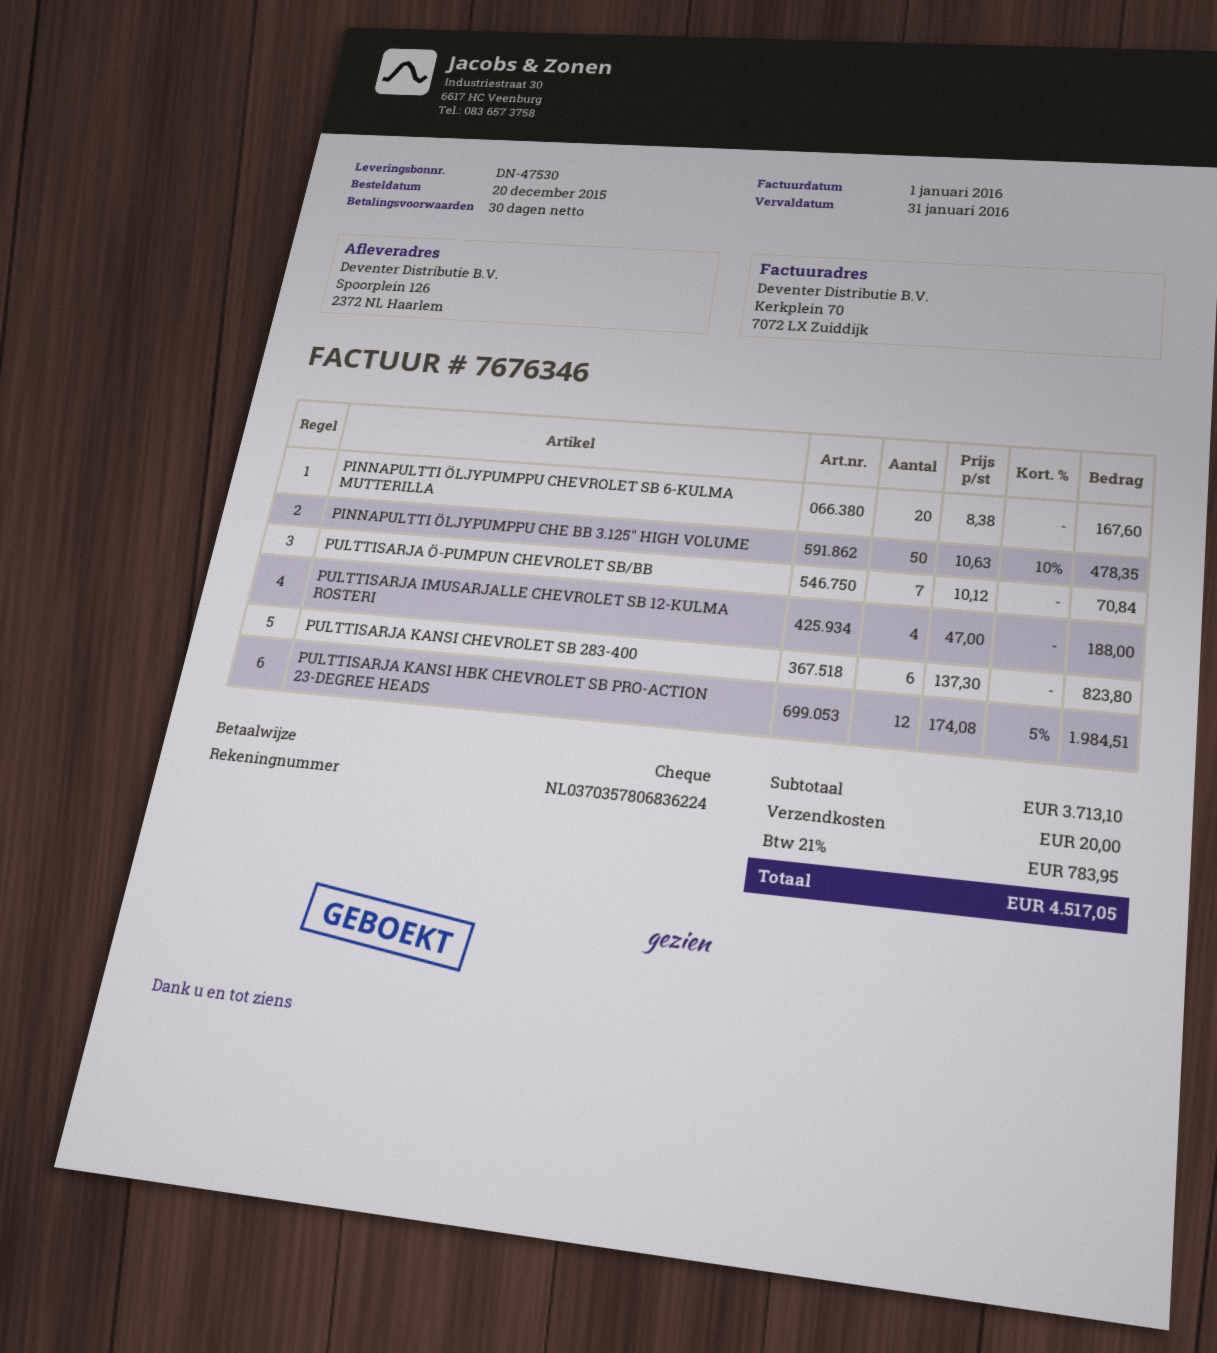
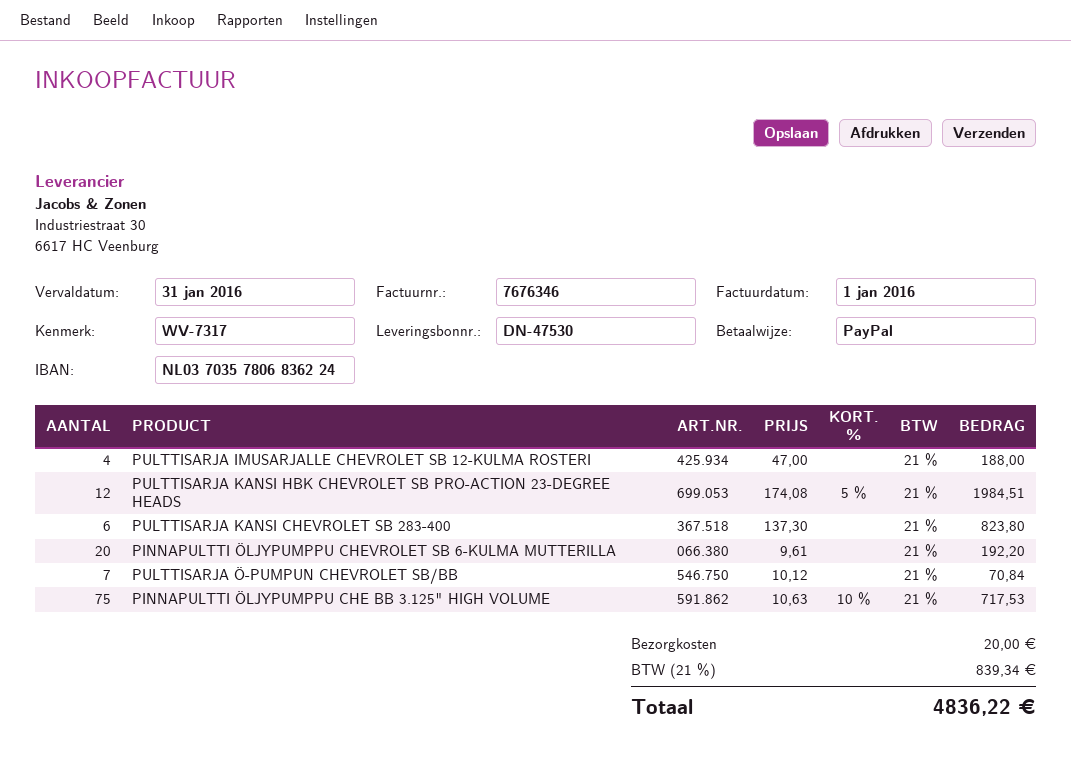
payment method: cheque -> PayPal
PINNAPULTTI ÖLJYPUMPPU CHEVROLET SB 6-KULMA MUTTERILLA: 20 x 8.38 = 167.60 -> 20 x 9.61 = 192.20
PINNAPULTTI ÖLJYPUMPPU CHE BB 3.125" HIGH VOLUME: 50 x 10.63 - 10% = 478.35 -> 75 x 10.63 - 10% = 717.53
tax: 21% = 783.95 -> 21% = 839.34
total: 4517.05 -> 4836.22

